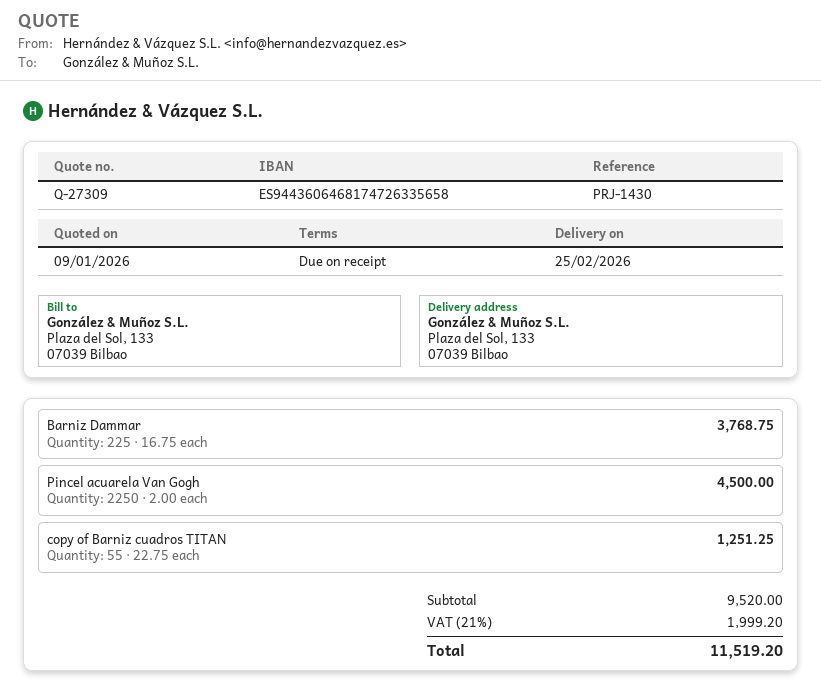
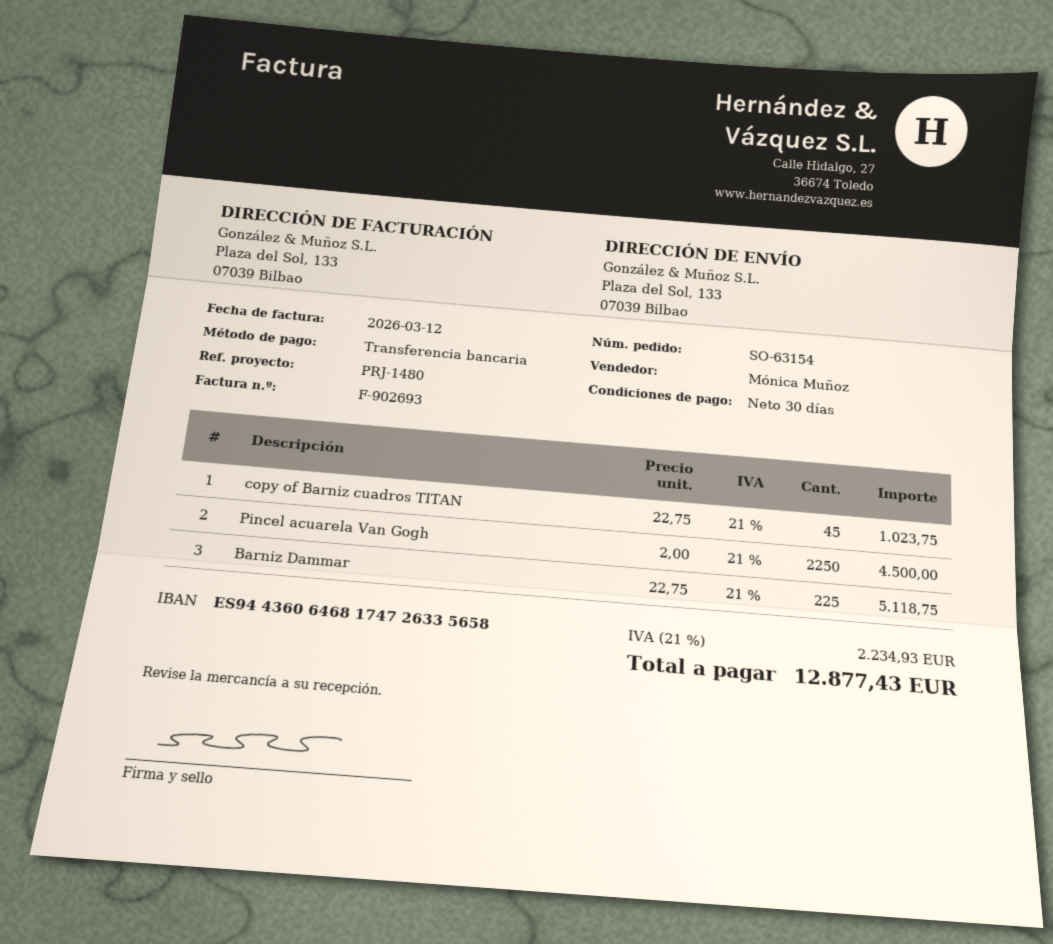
payment terms: on receipt -> 30 days
reference: PRJ-1430 -> PRJ-1480
Barniz Dammar: 225 x 16.75 = 3768.75 -> 225 x 22.75 = 5118.75
copy of Barniz cuadros TITAN: 55 x 22.75 = 1251.25 -> 45 x 22.75 = 1023.75
tax: 21% = 1999.20 -> 21% = 2234.93
total: 11519.20 -> 12877.43

